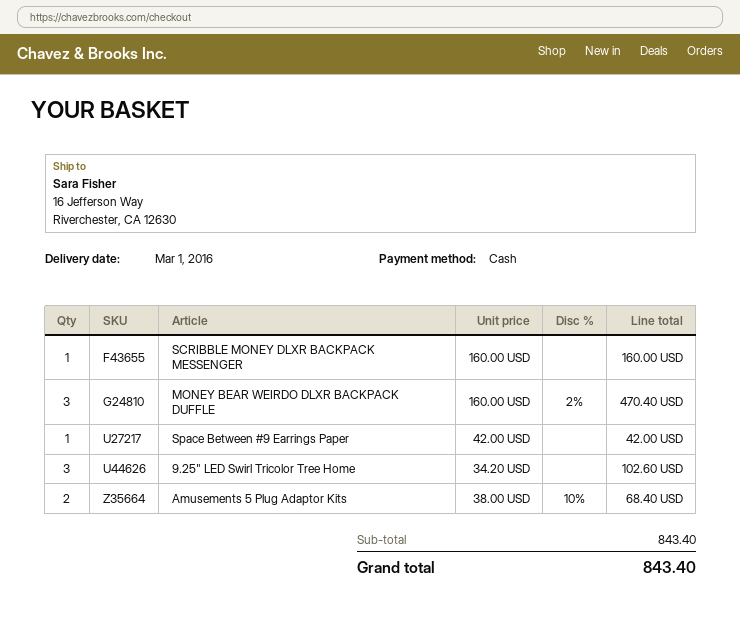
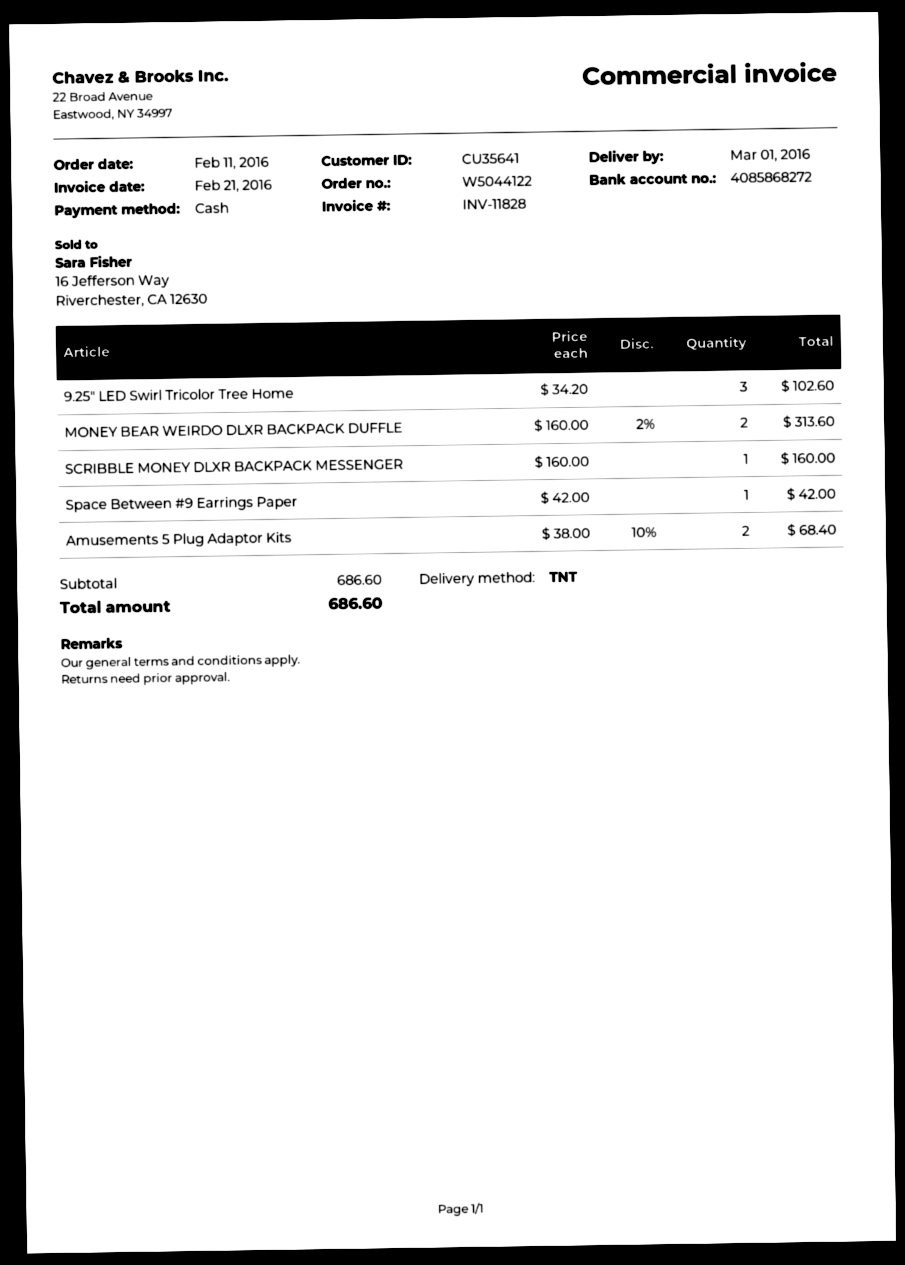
MONEY BEAR WEIRDO DLXR BACKPACK DUFFLE: 3 x 160.00 - 2% = 470.40 -> 2 x 160.00 - 2% = 313.60
subtotal: 843.40 -> 686.60
total: 843.40 -> 686.60

